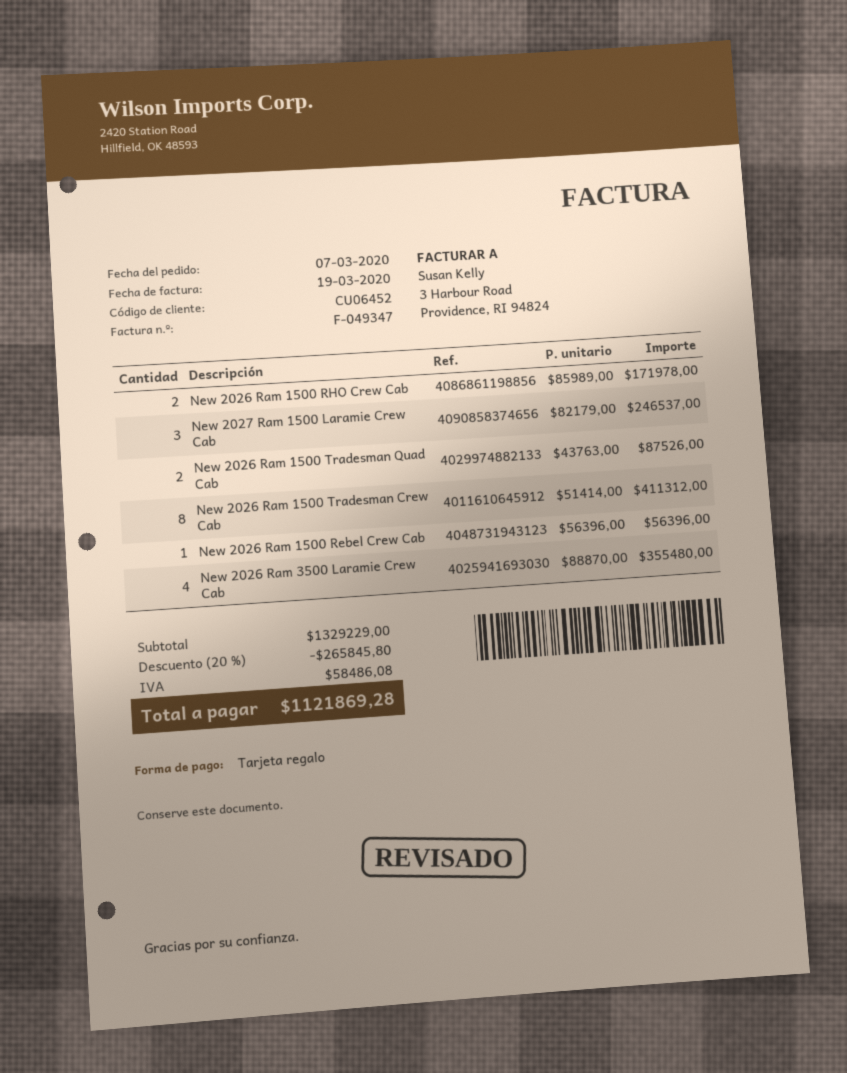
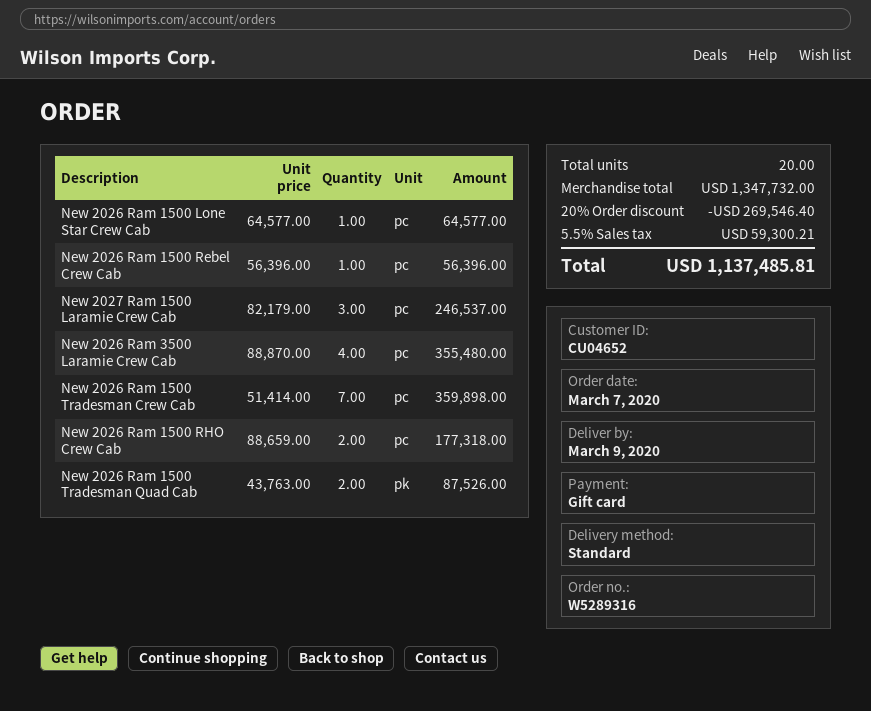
customer number: CU06452 -> CU04652
New 2026 Ram 1500 RHO Crew Cab: 2 x 85989.00 = 171978.00 -> 2 x 88659.00 = 177318.00
New 2026 Ram 1500 Tradesman Crew Cab: 8 x 51414.00 = 411312.00 -> 7 x 51414.00 = 359898.00
New 2026 Ram 1500 Lone Star Crew Cab: none -> 1 x 64577.00 = 64577.00
subtotal: 1329229.00 -> 1347732.00
discount: 20% = 265845.80 -> 20% = 269546.40
tax: 58486.08 -> 59300.21
total: 1121869.28 -> 1137485.81

